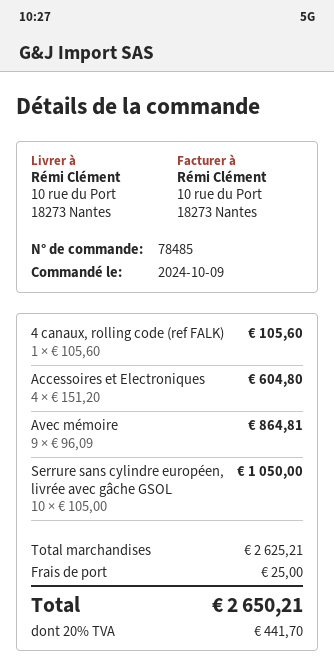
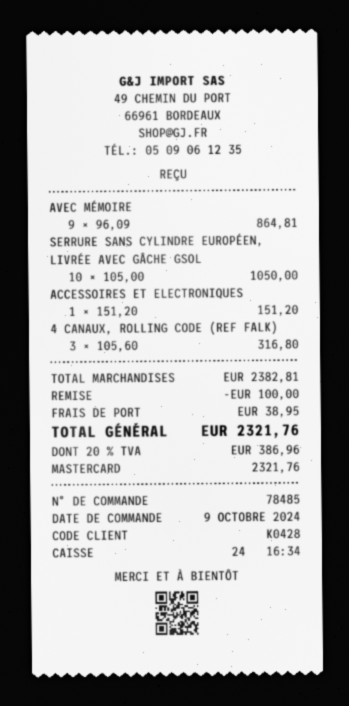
4 canaux, rolling code (ref FALK): 1 x 105.60 = 105.60 -> 3 x 105.60 = 316.80
Accessoires et Electroniques: 4 x 151.20 = 604.80 -> 1 x 151.20 = 151.20
subtotal: 2625.21 -> 2382.81
discount: none -> 100.00
shipping: 25.00 -> 38.95
tax: 20% = 441.70 -> 20% = 386.96
total: 2650.21 -> 2321.76

